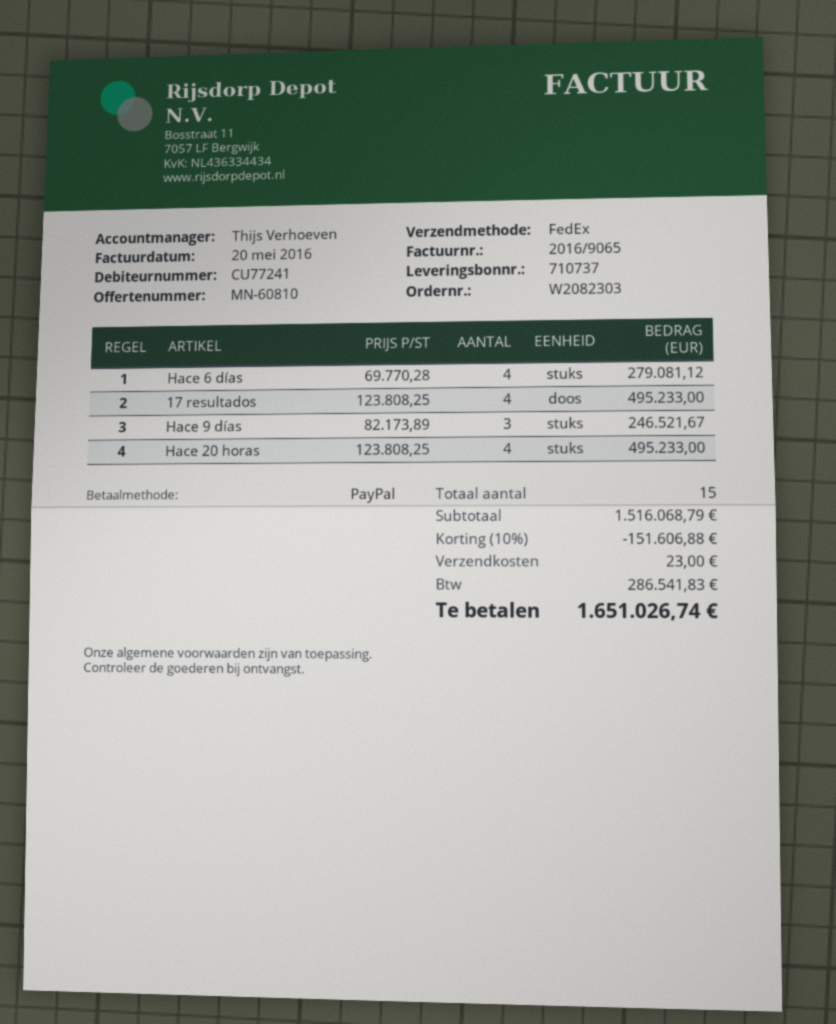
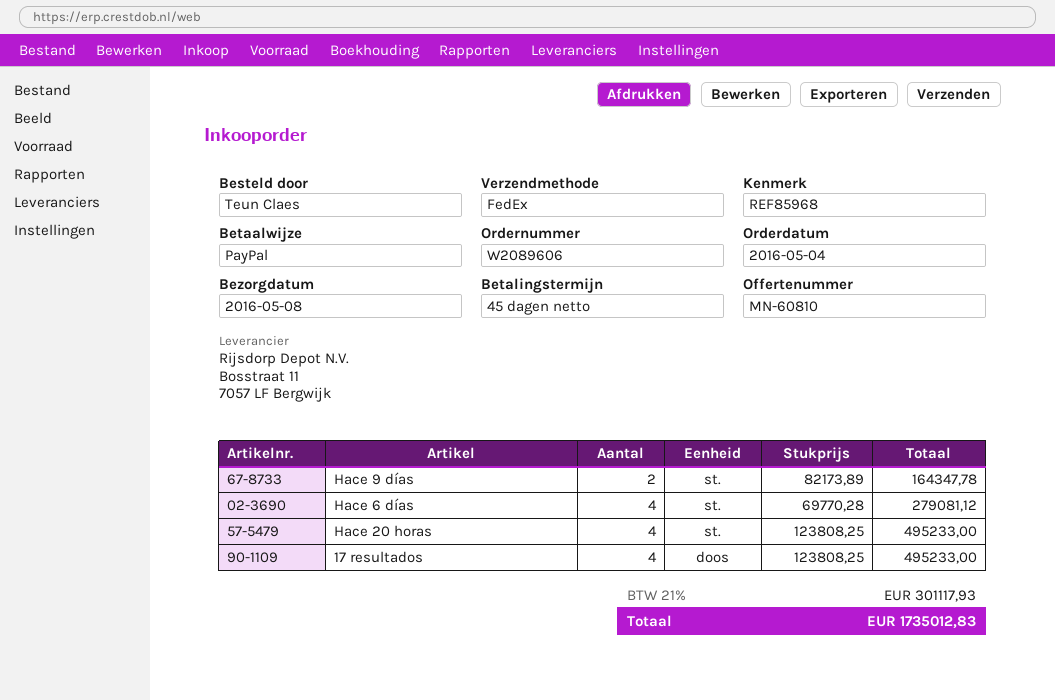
order number: W2082303 -> W2089606
Hace 9 días: 3 x 82173.89 = 246521.67 -> 2 x 82173.89 = 164347.78
discount: 10% = 151606.88 -> none
shipping: 23.00 -> none
tax: 286541.83 -> 301117.93
total: 1651026.74 -> 1735012.83

